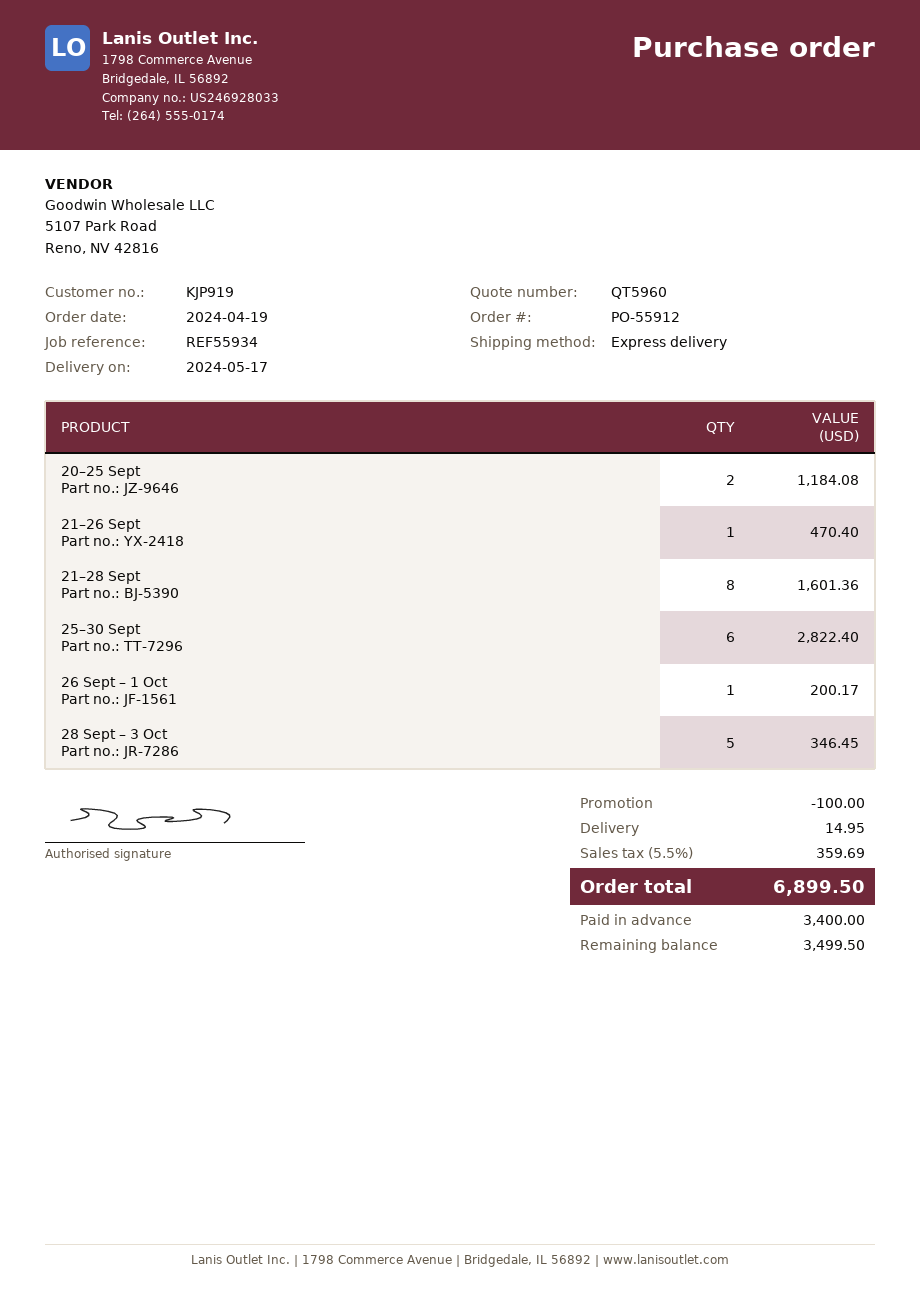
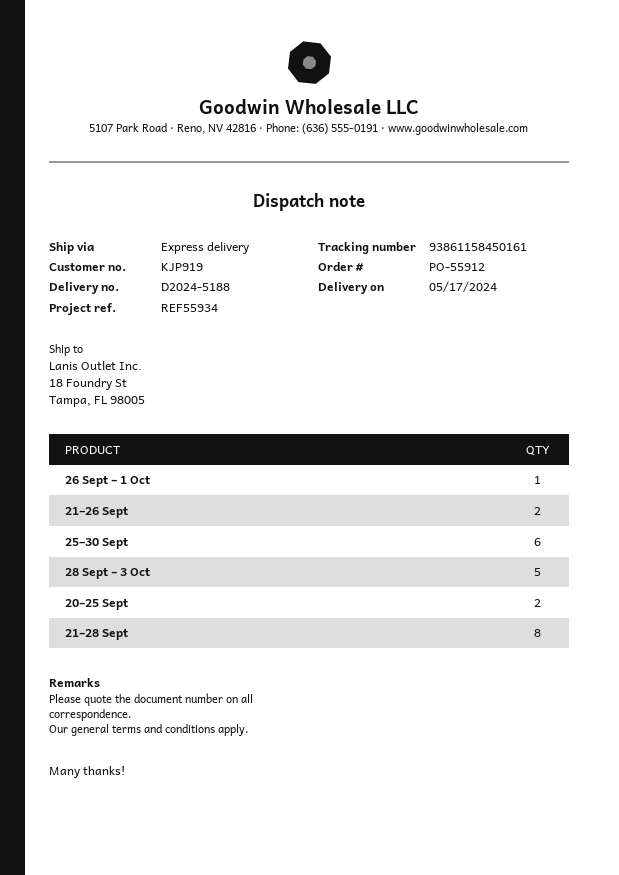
21–26 Sept: 1 -> 2

